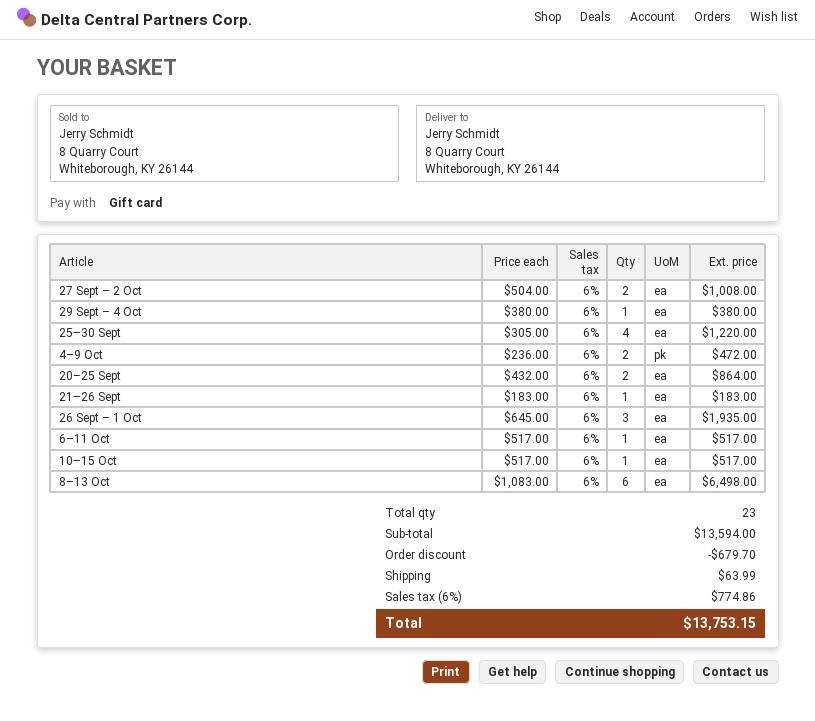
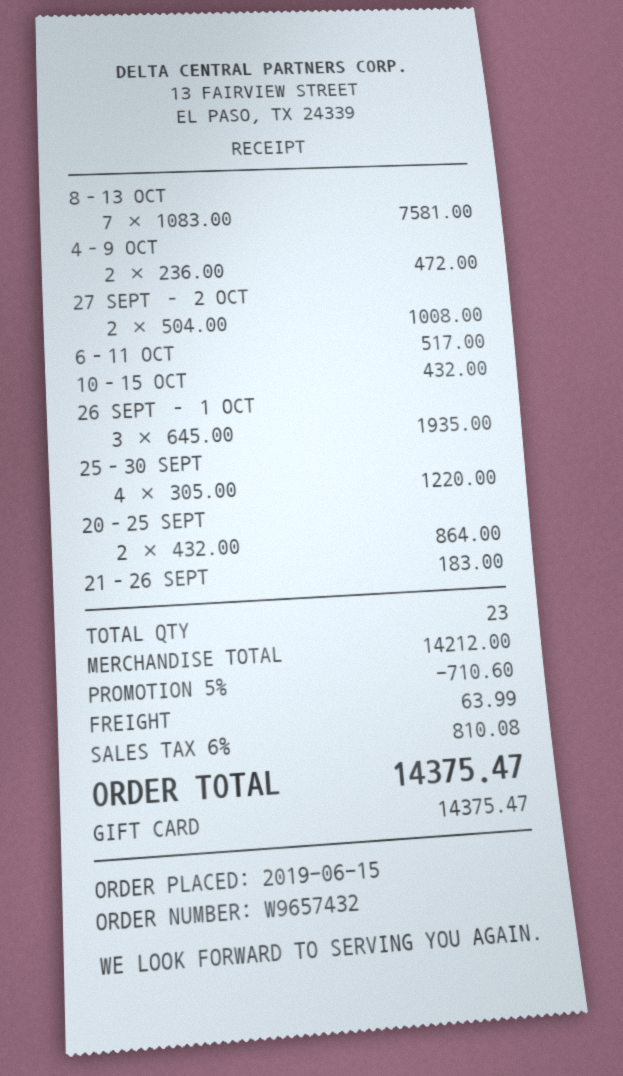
29 Sept – 4 Oct: 1 x 380.00 = 380.00 -> none
10–15 Oct: 1 x 517.00 = 517.00 -> 1 x 432.00 = 432.00
8–13 Oct: 6 x 1083.00 = 6498.00 -> 7 x 1083.00 = 7581.00
subtotal: 13594.00 -> 14212.00
discount: 679.70 -> 710.60
tax: 6% = 774.86 -> 6% = 810.08
total: 13753.15 -> 14375.47

